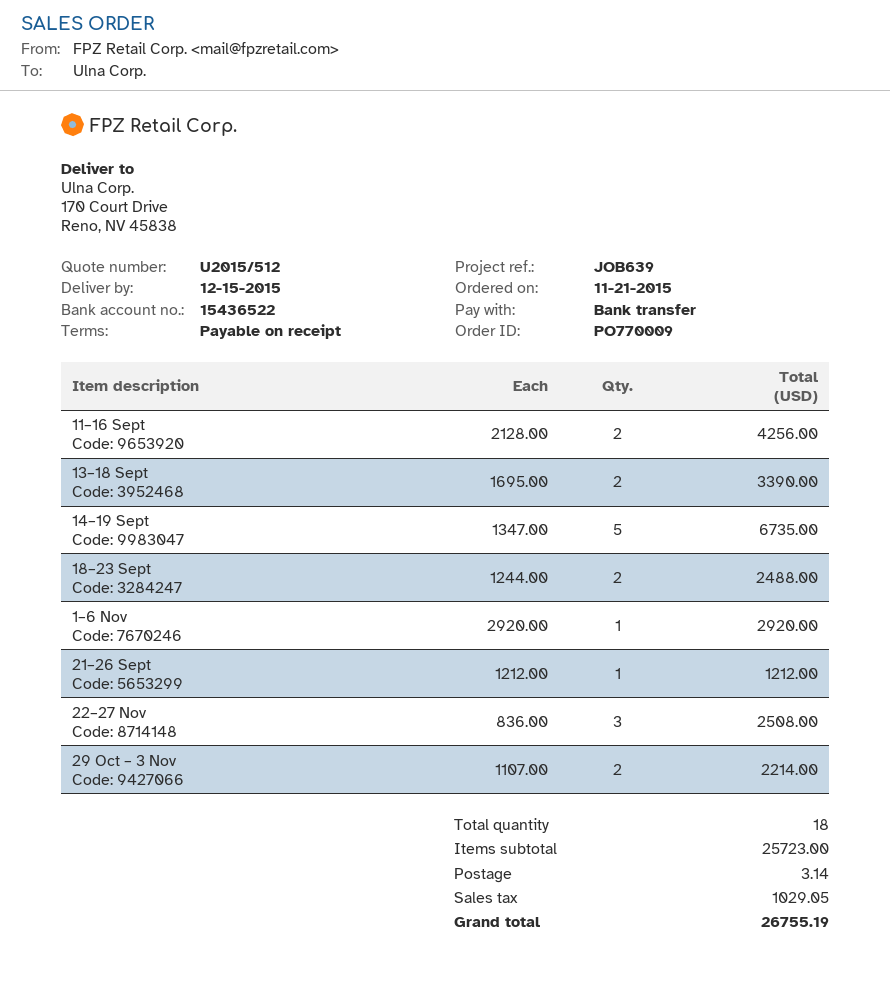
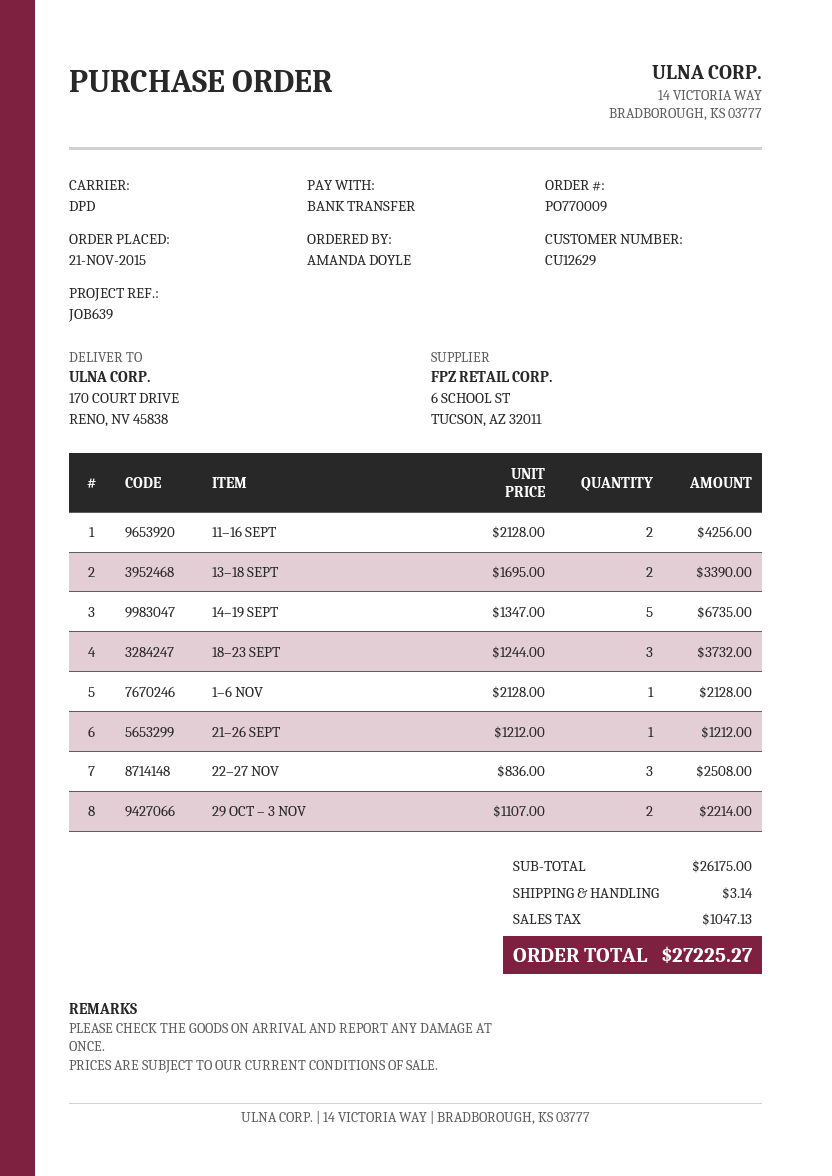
18–23 Sept: 2 x 1244.00 = 2488.00 -> 3 x 1244.00 = 3732.00
1–6 Nov: 1 x 2920.00 = 2920.00 -> 1 x 2128.00 = 2128.00
subtotal: 25723.00 -> 26175.00
tax: 1029.05 -> 1047.13
total: 26755.19 -> 27225.27

